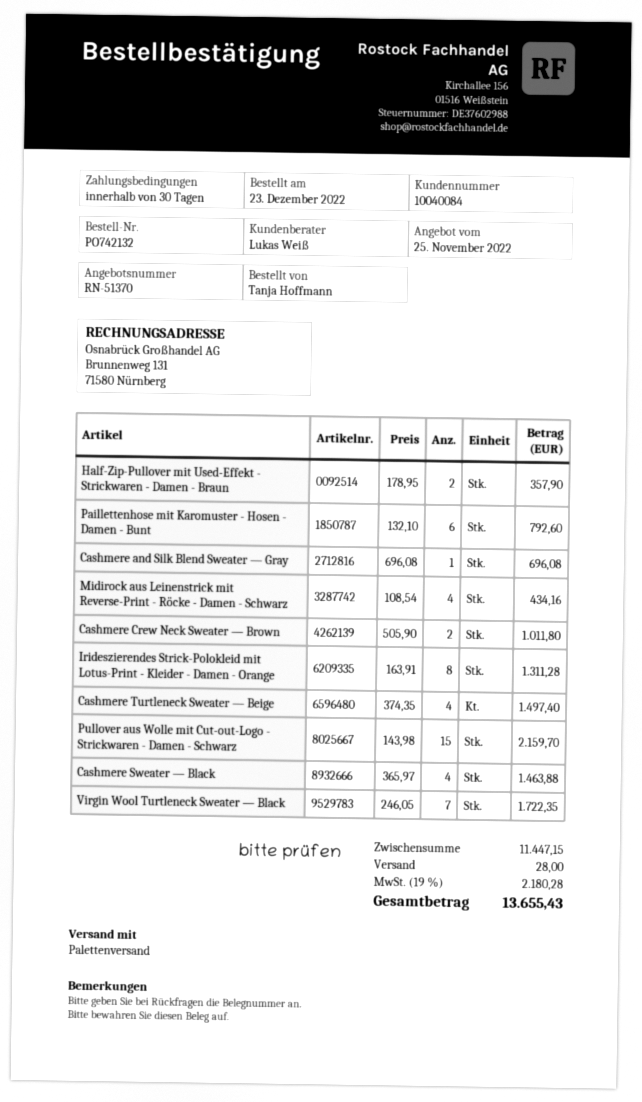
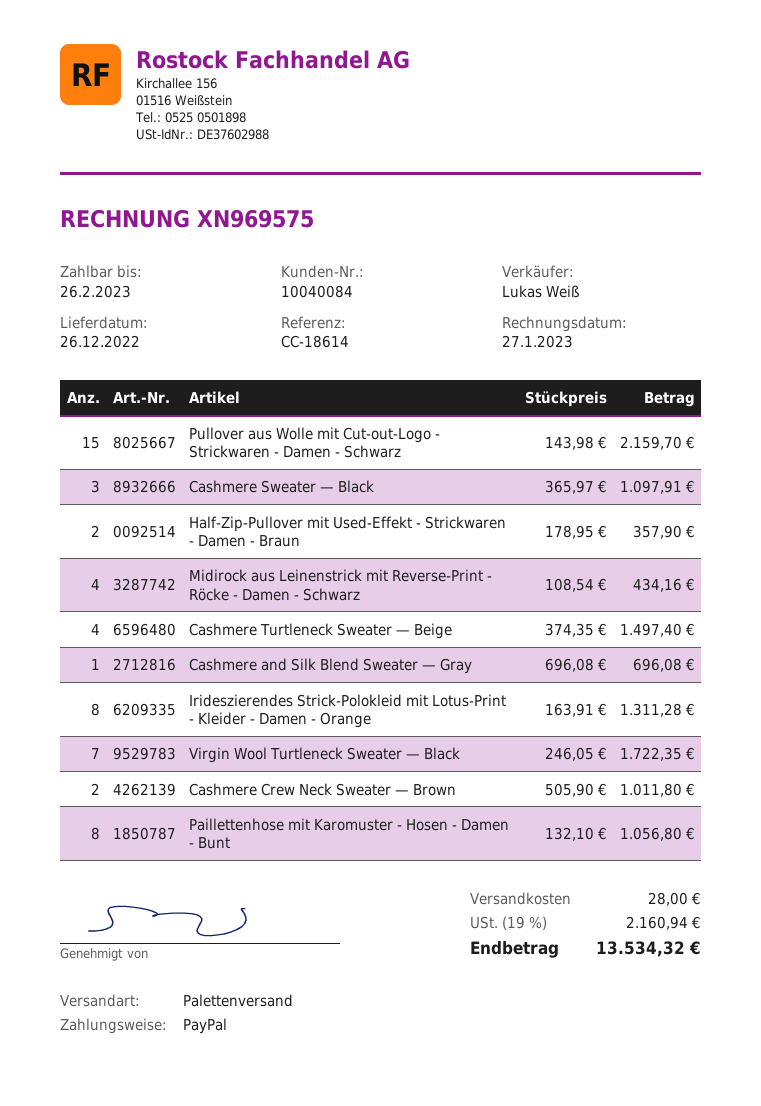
Paillettenhose mit Karomuster - Hosen - Damen - Bunt: 6 x 132.10 = 792.60 -> 8 x 132.10 = 1056.80
Cashmere Sweater — Black: 4 x 365.97 = 1463.88 -> 3 x 365.97 = 1097.91
tax: 19% = 2180.28 -> 19% = 2160.94
total: 13655.43 -> 13534.32

